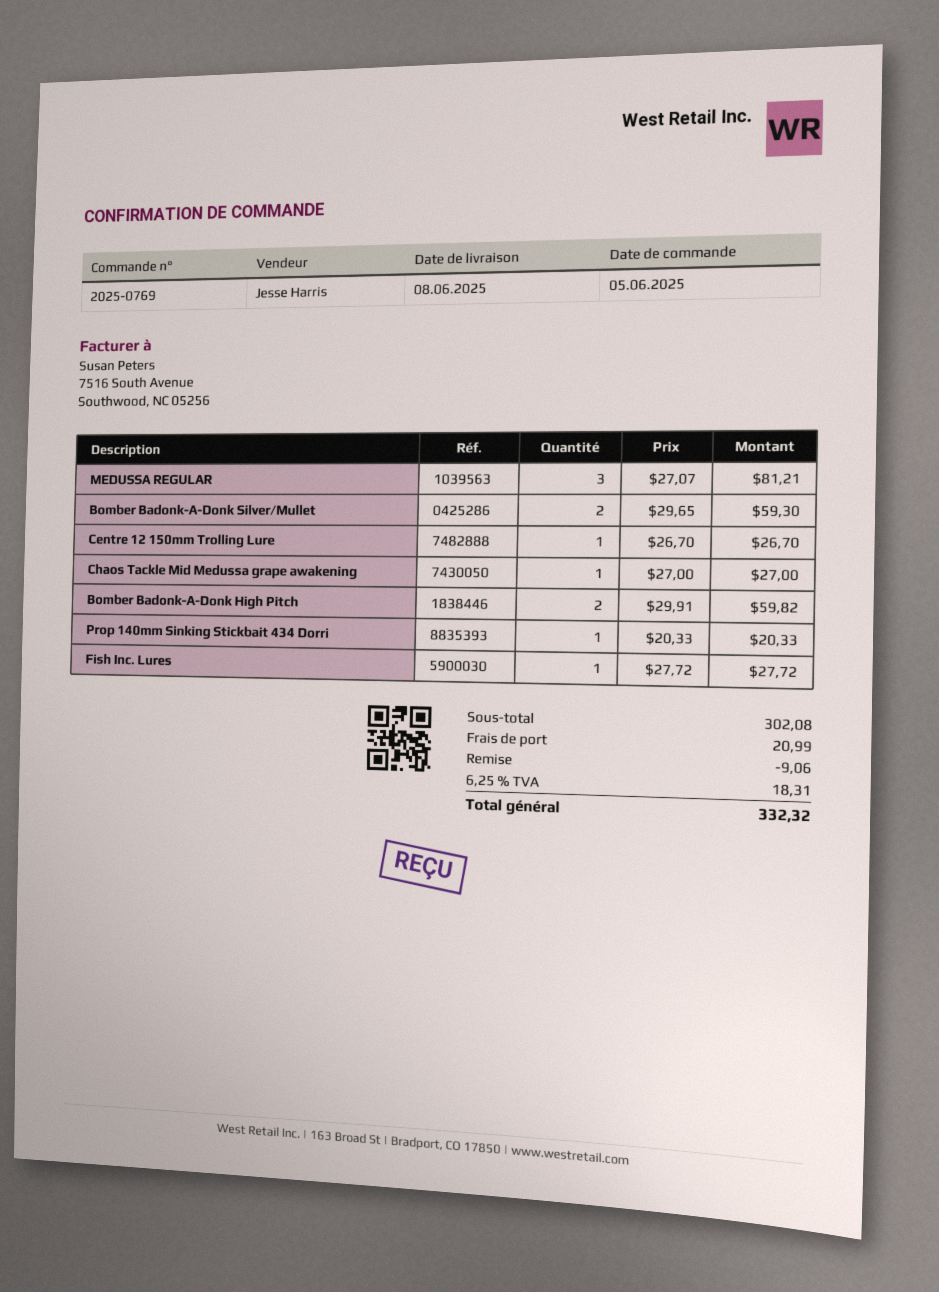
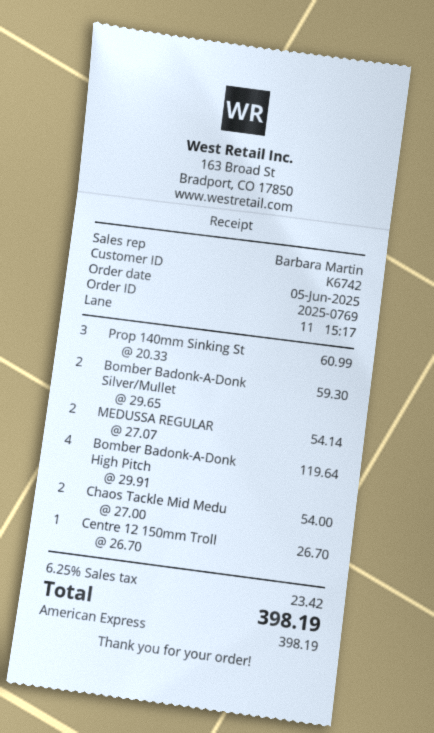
sales rep: Jesse Harris -> Barbara Martin
MEDUSSA REGULAR: 3 x 27.07 = 81.21 -> 2 x 27.07 = 54.14
Chaos Tackle Mid Medussa grape awakening: 1 x 27.00 = 27.00 -> 2 x 27.00 = 54.00
Bomber Badonk-A-Donk High Pitch: 2 x 29.91 = 59.82 -> 4 x 29.91 = 119.64
Prop 140mm Sinking Stickbait 434 Dorri: 1 x 20.33 = 20.33 -> 3 x 20.33 = 60.99
Fish Inc. Lures: 1 x 27.72 = 27.72 -> none
discount: 9.06 -> none
shipping: 20.99 -> none
tax: 6.25% = 18.31 -> 6.25% = 23.42
total: 332.32 -> 398.19

